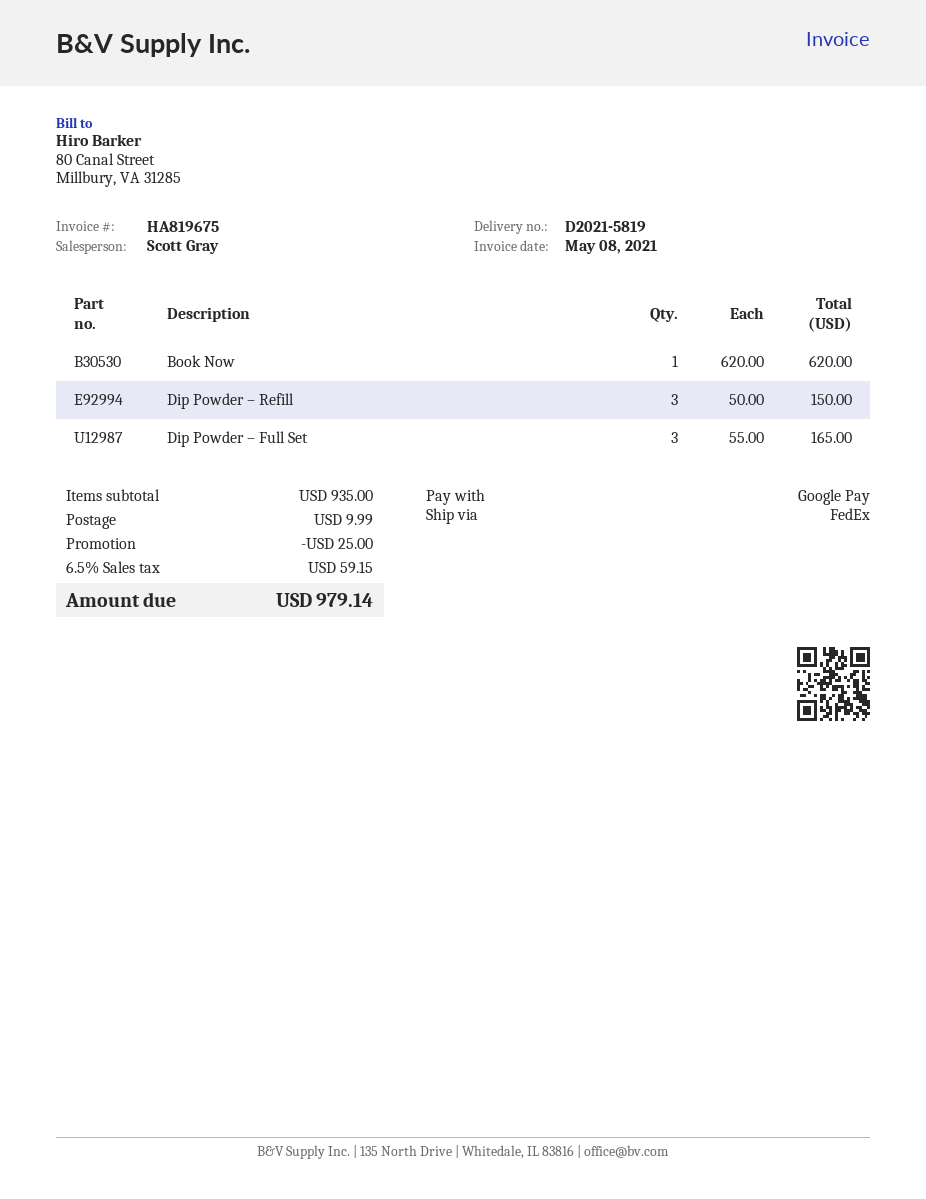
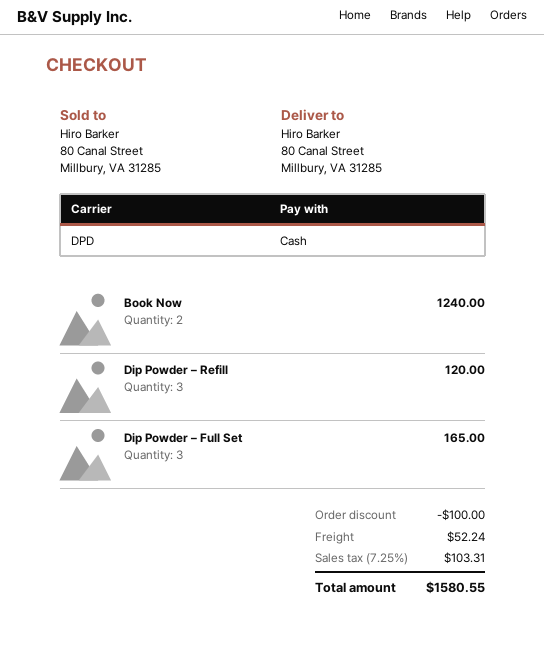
payment method: Google Pay -> cash
shipping method: FedEx -> DPD
Book Now: 1 for 620.00 -> 2 for 1240.00
Dip Powder – Refill: 3 for 150.00 -> 3 for 120.00
discount: 25.00 -> 100.00
shipping: 9.99 -> 52.24
tax: 6.5% = 59.15 -> 7.25% = 103.31
total: 979.14 -> 1580.55

